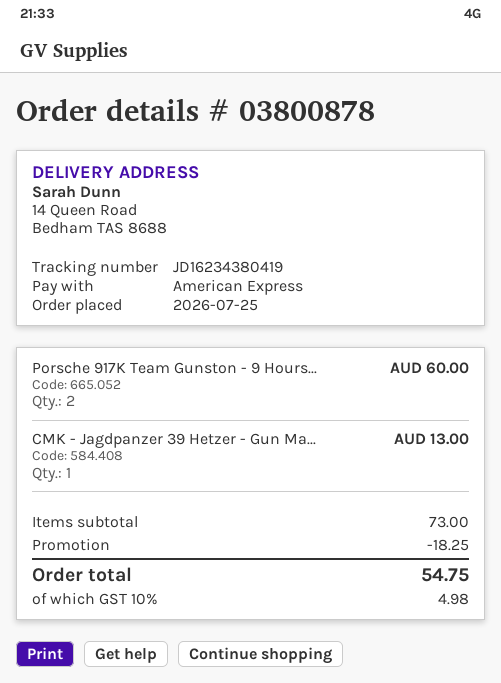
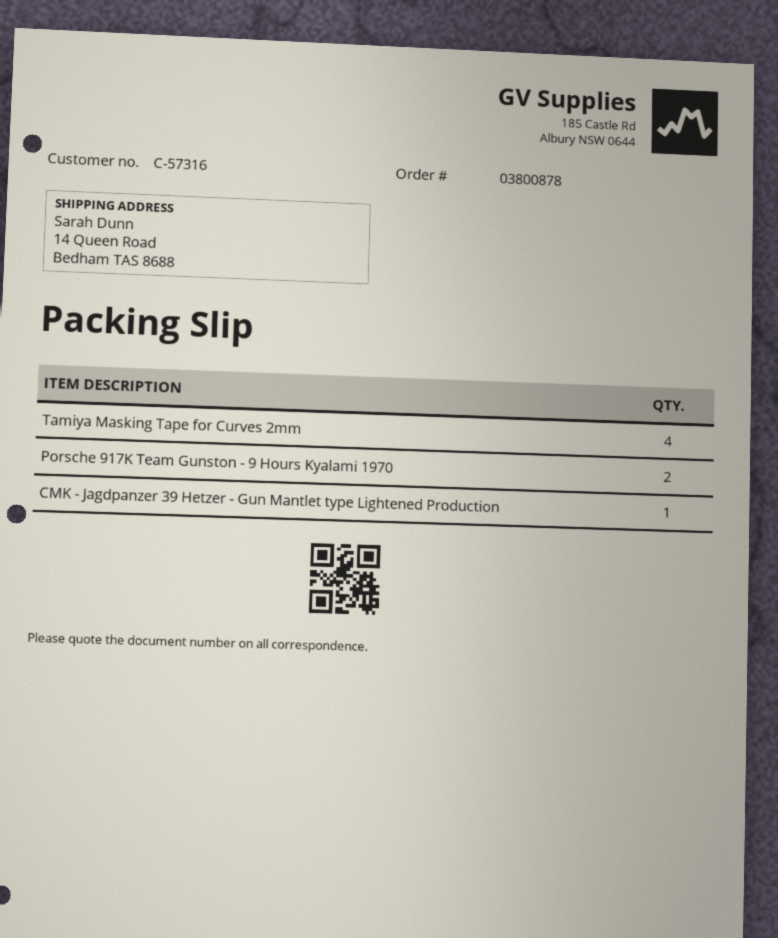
Tamiya Masking Tape for Curves 2mm: none -> 4

